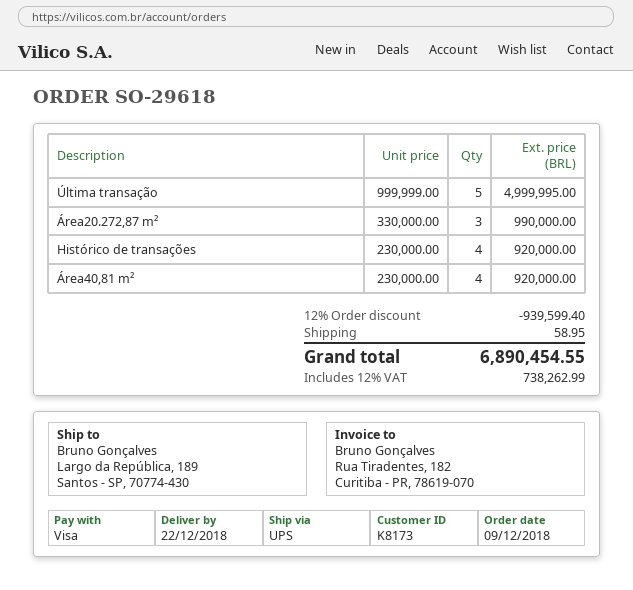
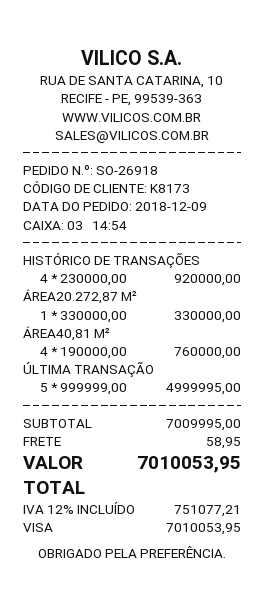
order number: SO-29618 -> SO-26918
Área20.272,87 m²: 3 x 330000.00 = 990000.00 -> 1 x 330000.00 = 330000.00
Área40,81 m²: 4 x 230000.00 = 920000.00 -> 4 x 190000.00 = 760000.00
discount: 12% = 939599.40 -> none
tax: 12% = 738262.99 -> 12% = 751077.21
total: 6890454.55 -> 7010053.95

